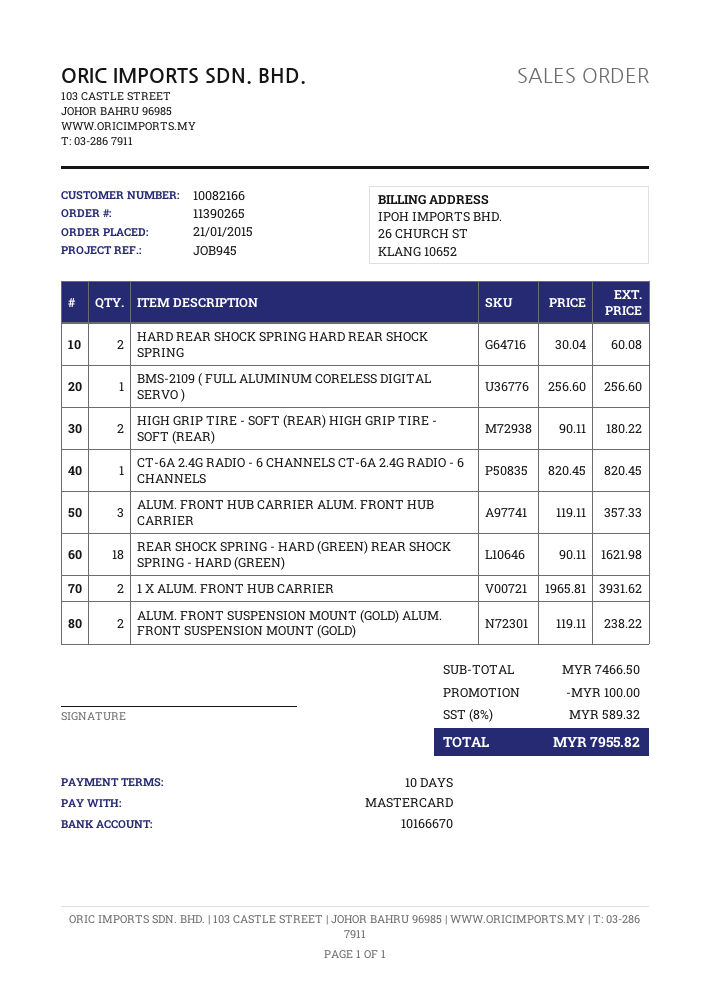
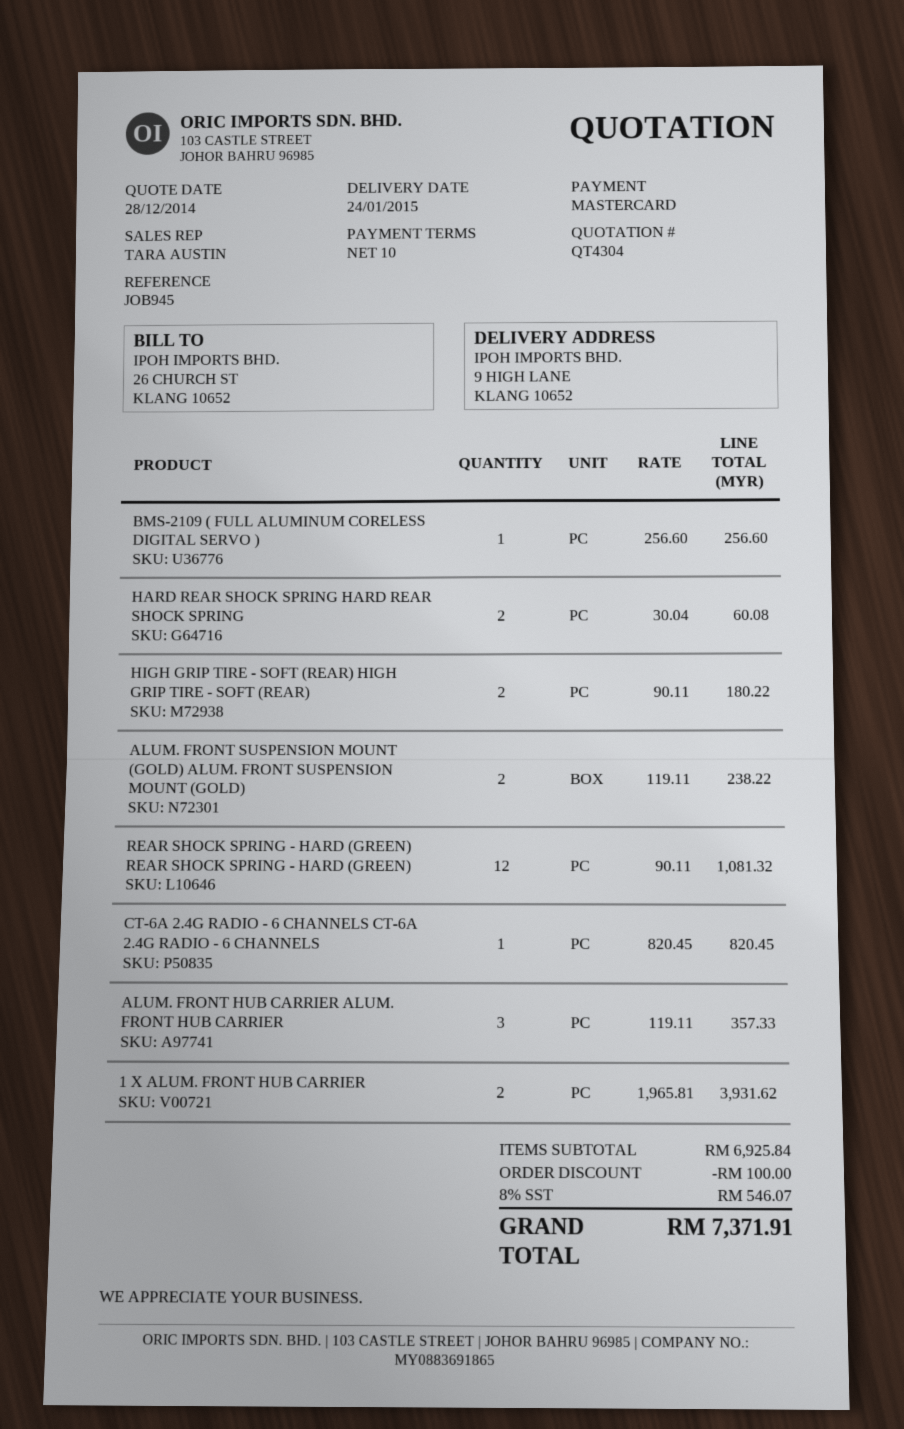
REAR SHOCK SPRING - HARD (GREEN) REAR SHOCK SPRING - HARD (GREEN): 18 x 90.11 = 1621.98 -> 12 x 90.11 = 1081.32
subtotal: 7466.50 -> 6925.84
tax: 8% = 589.32 -> 8% = 546.07
total: 7955.82 -> 7371.91

